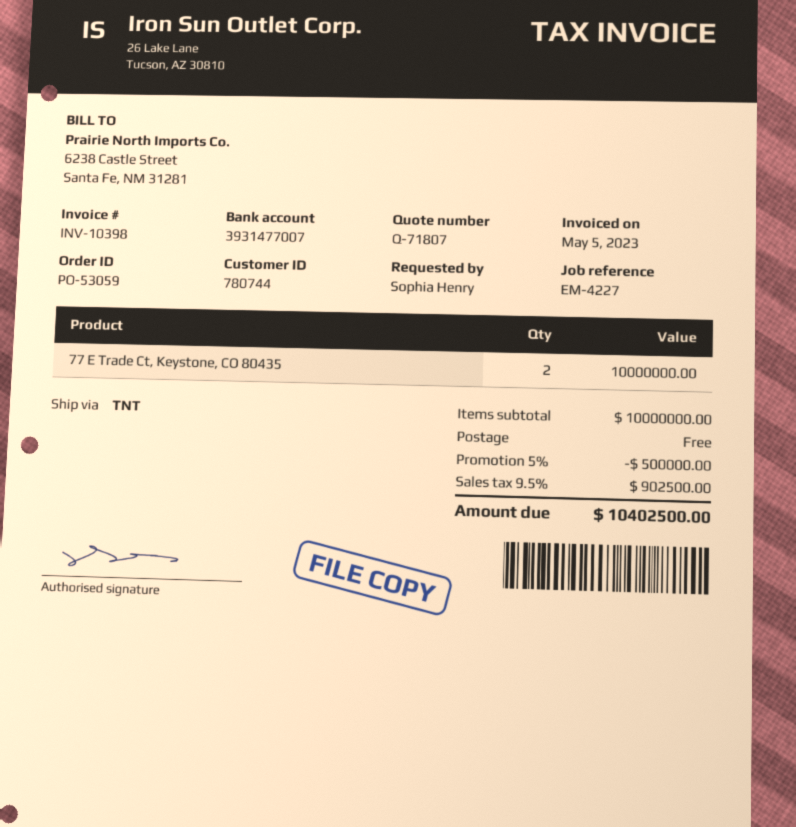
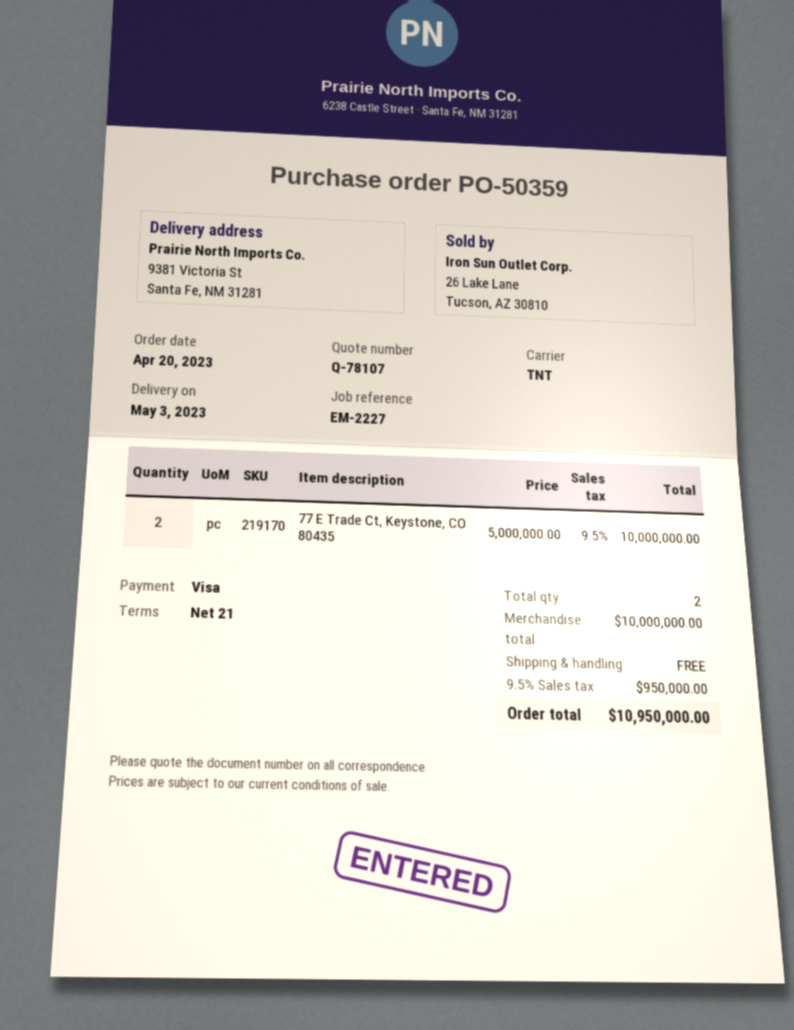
quote number: Q-71807 -> Q-78107
order number: PO-53059 -> PO-50359
reference: EM-4227 -> EM-2227
discount: 5% = 500000.00 -> none
tax: 9.5% = 902500.00 -> 9.5% = 950000.00
total: 10402500.00 -> 10950000.00

